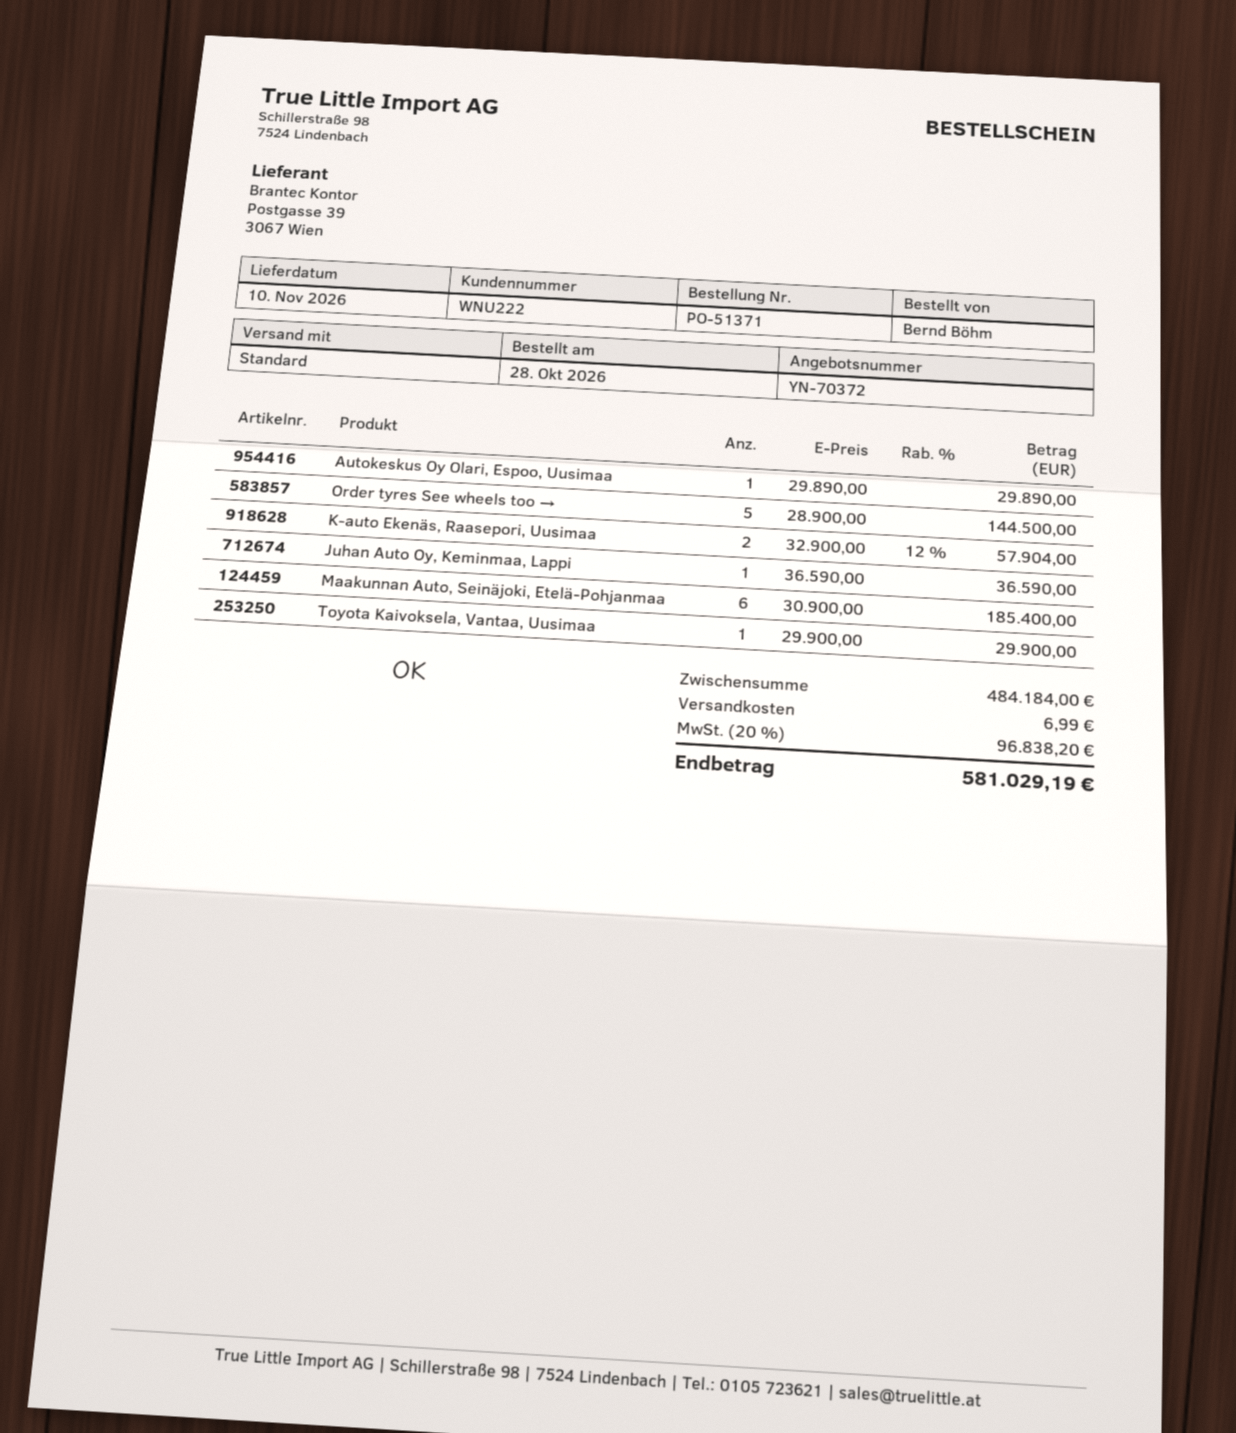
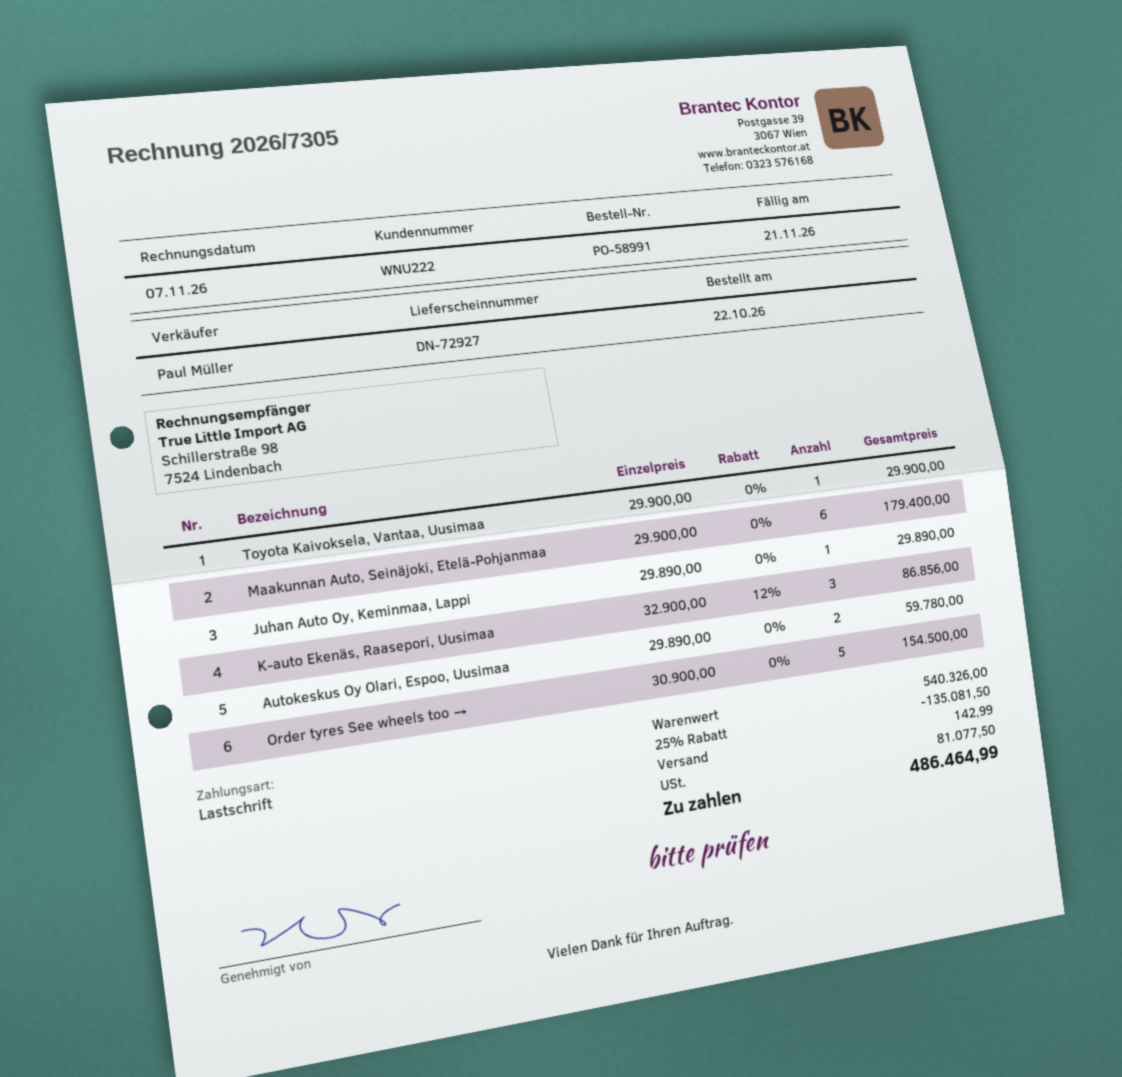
order number: PO-51371 -> PO-58991
order date: 2026-10-28 -> 2026-10-22
Autokeskus Oy Olari, Espoo, Uusimaa: 1 x 29890.00 = 29890.00 -> 2 x 29890.00 = 59780.00
Order tyres See wheels too →: 5 x 28900.00 = 144500.00 -> 5 x 30900.00 = 154500.00
K-auto Ekenäs, Raasepori, Uusimaa: 2 x 32900.00 - 12% = 57904.00 -> 3 x 32900.00 - 12% = 86856.00
Juhan Auto Oy, Keminmaa, Lappi: 1 x 36590.00 = 36590.00 -> 1 x 29890.00 = 29890.00
Maakunnan Auto, Seinäjoki, Etelä-Pohjanmaa: 6 x 30900.00 = 185400.00 -> 6 x 29900.00 = 179400.00
subtotal: 484184.00 -> 540326.00
discount: none -> 25% = 135081.50
shipping: 6.99 -> 142.99
tax: 96838.20 -> 81077.50
total: 581029.19 -> 486464.99

